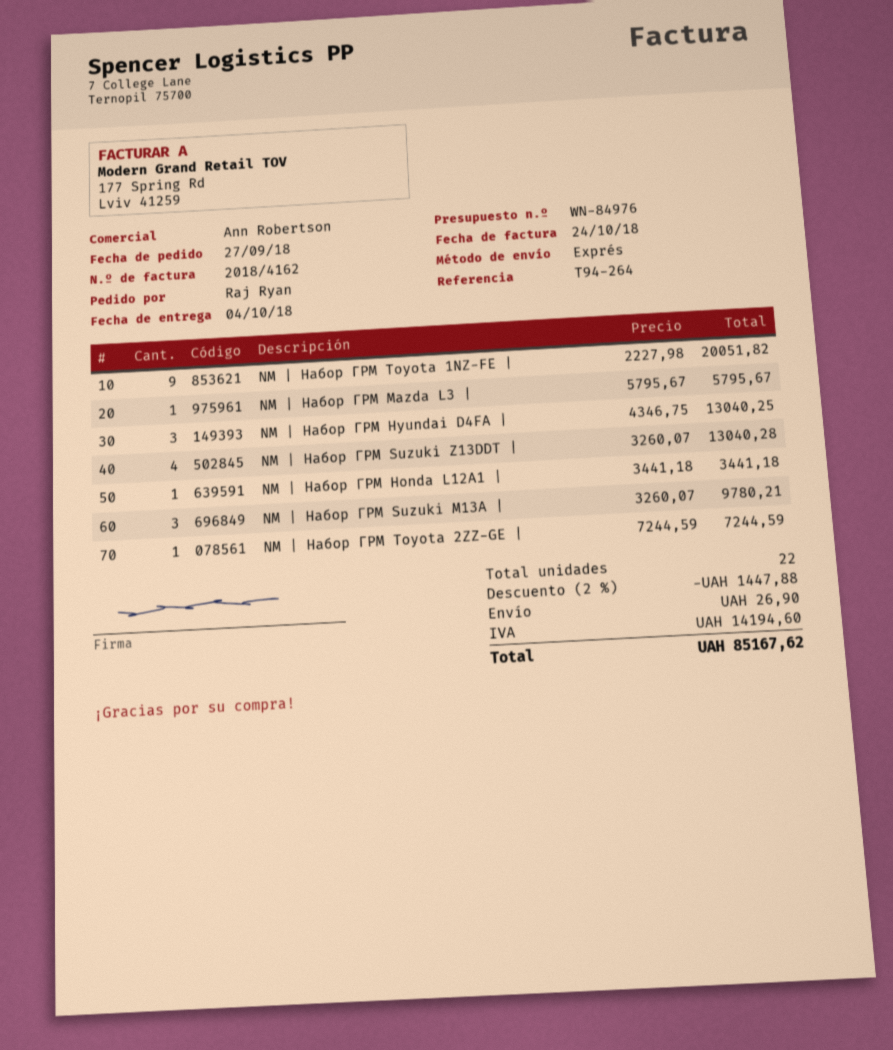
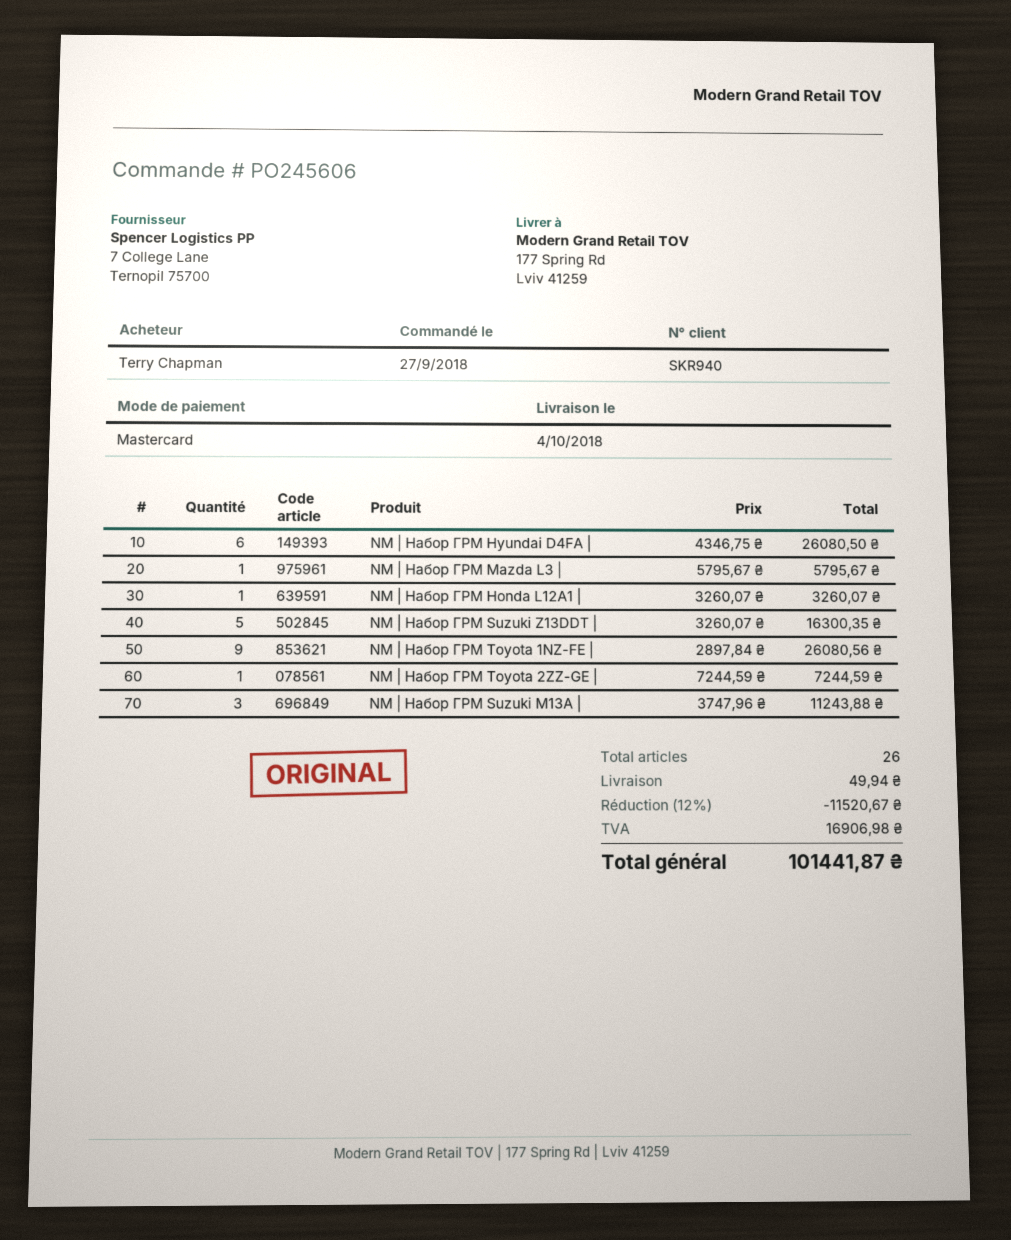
ordered by: Raj Ryan -> Terry Chapman
NM | Набор ГРМ Toyota 1NZ-FE |: 9 x 2227.98 = 20051.82 -> 9 x 2897.84 = 26080.56
NM | Набор ГРМ Hyundai D4FA |: 3 x 4346.75 = 13040.25 -> 6 x 4346.75 = 26080.50
NM | Набор ГРМ Suzuki Z13DDT |: 4 x 3260.07 = 13040.28 -> 5 x 3260.07 = 16300.35
NM | Набор ГРМ Honda L12A1 |: 1 x 3441.18 = 3441.18 -> 1 x 3260.07 = 3260.07
NM | Набор ГРМ Suzuki M13A |: 3 x 3260.07 = 9780.21 -> 3 x 3747.96 = 11243.88
total quantity: 22 -> 26
discount: 2% = 1447.88 -> 12% = 11520.67
shipping: 26.90 -> 49.94
tax: 14194.60 -> 16906.98
total: 85167.62 -> 101441.87

